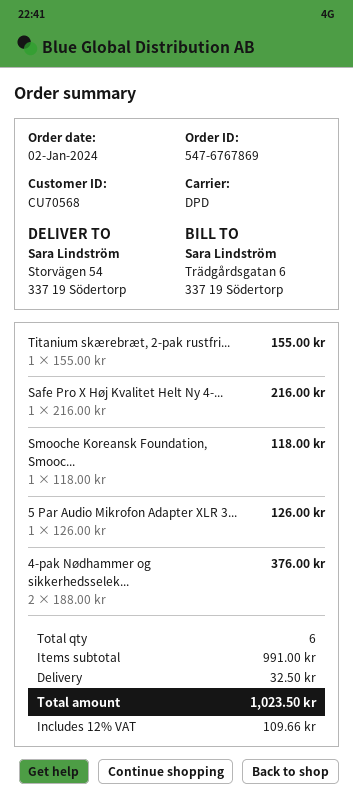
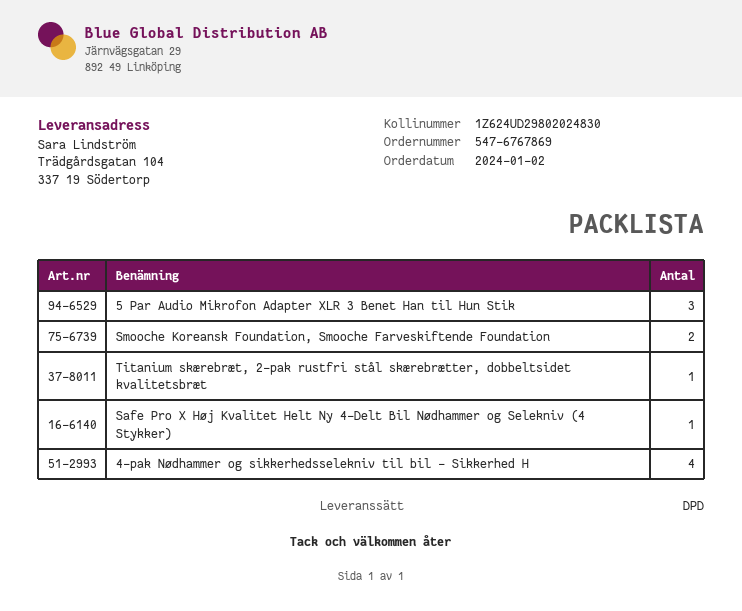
ship to: Storvägen 54, 337 19 Södertorp -> Trädgårdsgatan 104, 337 19 Södertorp
Smooche Koreansk Foundation, Smooc...: 1 -> 2
5 Par Audio Mikrofon Adapter XLR 3...: 1 -> 3
4-pak Nødhammer og sikkerhedsselek...: 2 -> 4

